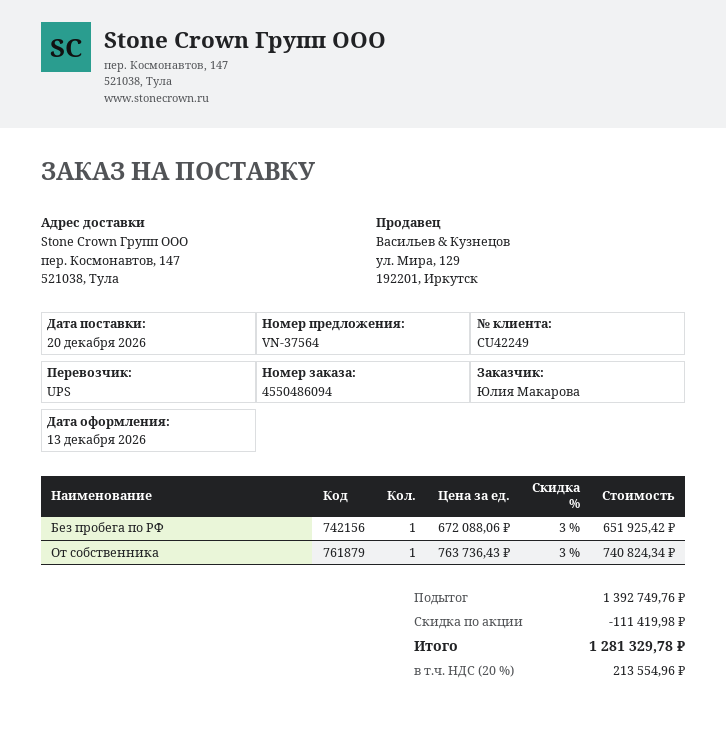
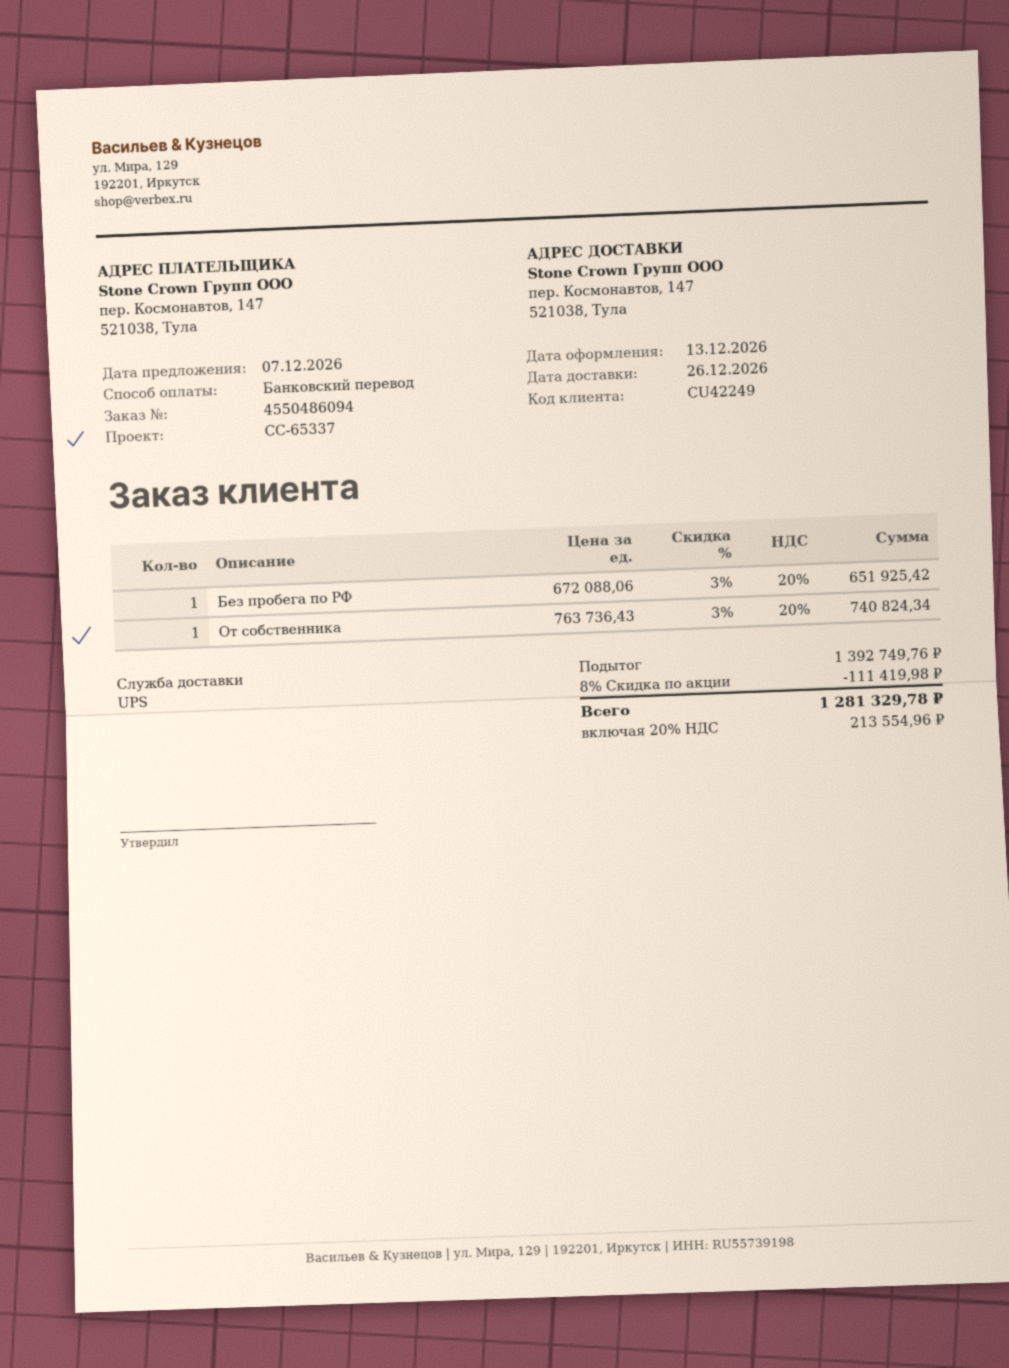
delivery date: 2026-12-20 -> 2026-12-26

